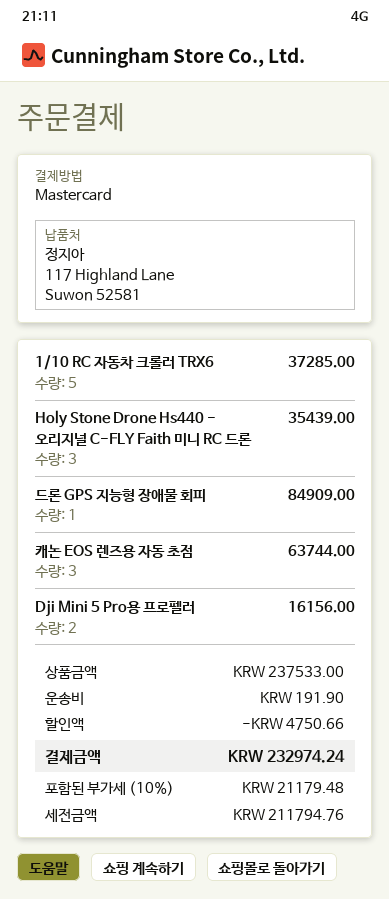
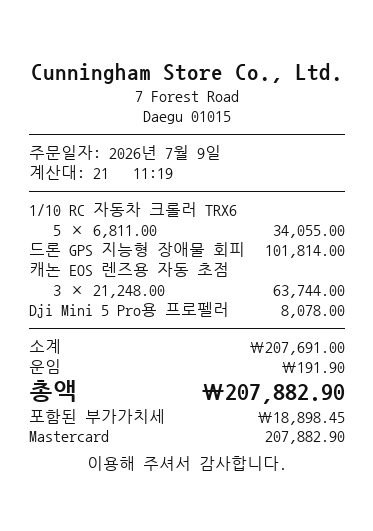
1/10 RC 자동차 크롤러 TRX6: 5 for 37285.00 -> 5 for 34055.00
Holy Stone Drone Hs440 - 오리지널 C-FLY Faith 미니 RC 드론: 3 for 35439.00 -> none
드론 GPS 지능형 장애물 회피: 1 for 84909.00 -> 1 for 101814.00
Dji Mini 5 Pro용 프로펠러: 2 for 16156.00 -> 1 for 8078.00
subtotal: 237533.00 -> 207691.00
discount: 4750.66 -> none
tax: 21179.48 -> 18898.45
total: 232974.24 -> 207882.90

